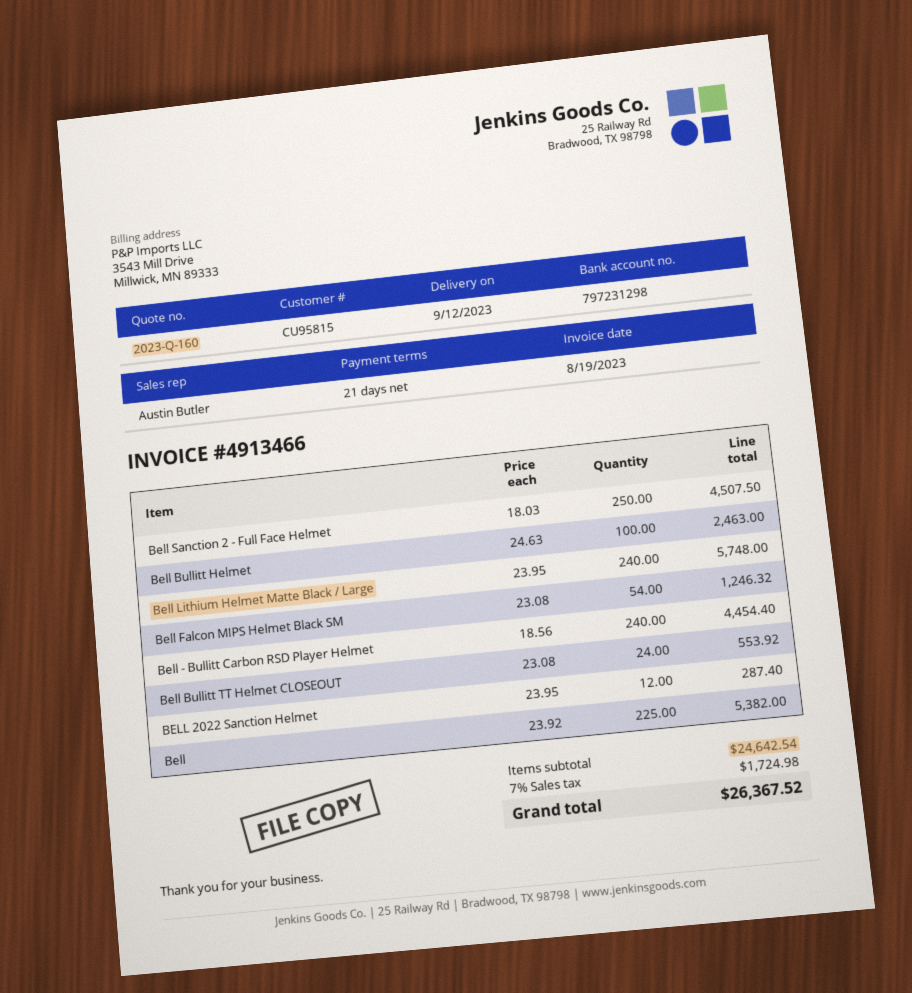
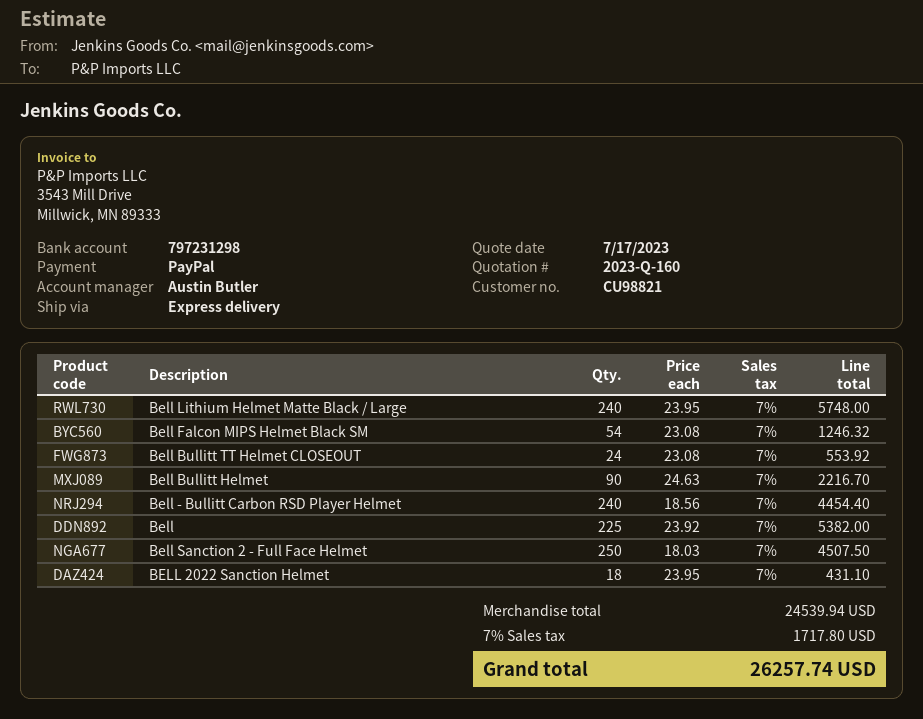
customer number: CU95815 -> CU98821
Bell Bullitt Helmet: 100 x 24.63 = 2463.00 -> 90 x 24.63 = 2216.70
BELL 2022 Sanction Helmet: 12 x 23.95 = 287.40 -> 18 x 23.95 = 431.10
subtotal: 24642.54 -> 24539.94
tax: 7% = 1724.98 -> 7% = 1717.80
total: 26367.52 -> 26257.74

